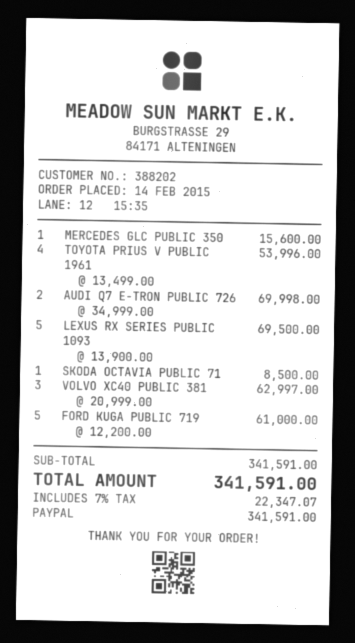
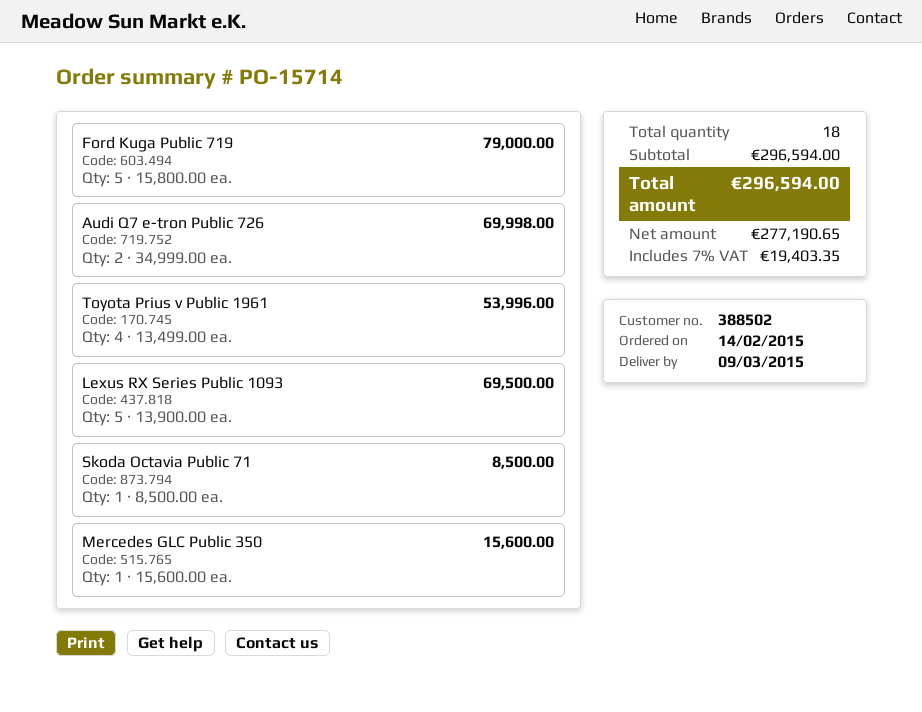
customer number: 388202 -> 388502
VOLVO XC40 PUBLIC 381: 3 x 20999.00 = 62997.00 -> none
FORD KUGA PUBLIC 719: 5 x 12200.00 = 61000.00 -> 5 x 15800.00 = 79000.00
subtotal: 341591.00 -> 296594.00
tax: 7% = 22347.07 -> 7% = 19403.35
total: 341591.00 -> 296594.00

